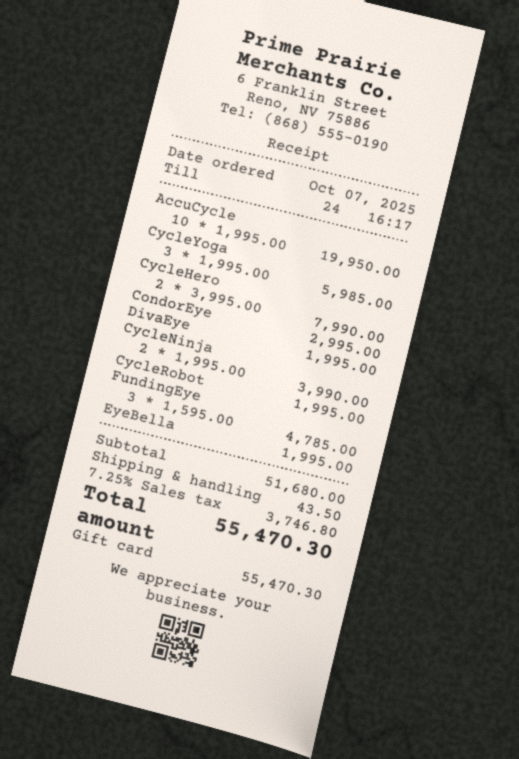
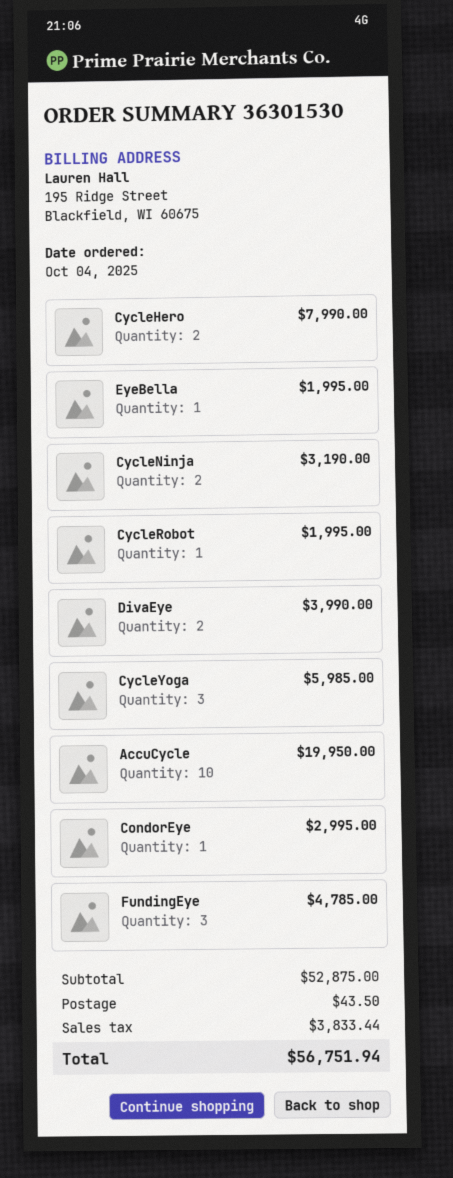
order date: 2025-10-07 -> 2025-10-04
DivaEye: 1 for 1995.00 -> 2 for 3990.00
CycleNinja: 2 for 3990.00 -> 2 for 3190.00
subtotal: 51680.00 -> 52875.00
tax: 3746.80 -> 3833.44
total: 55470.30 -> 56751.94

